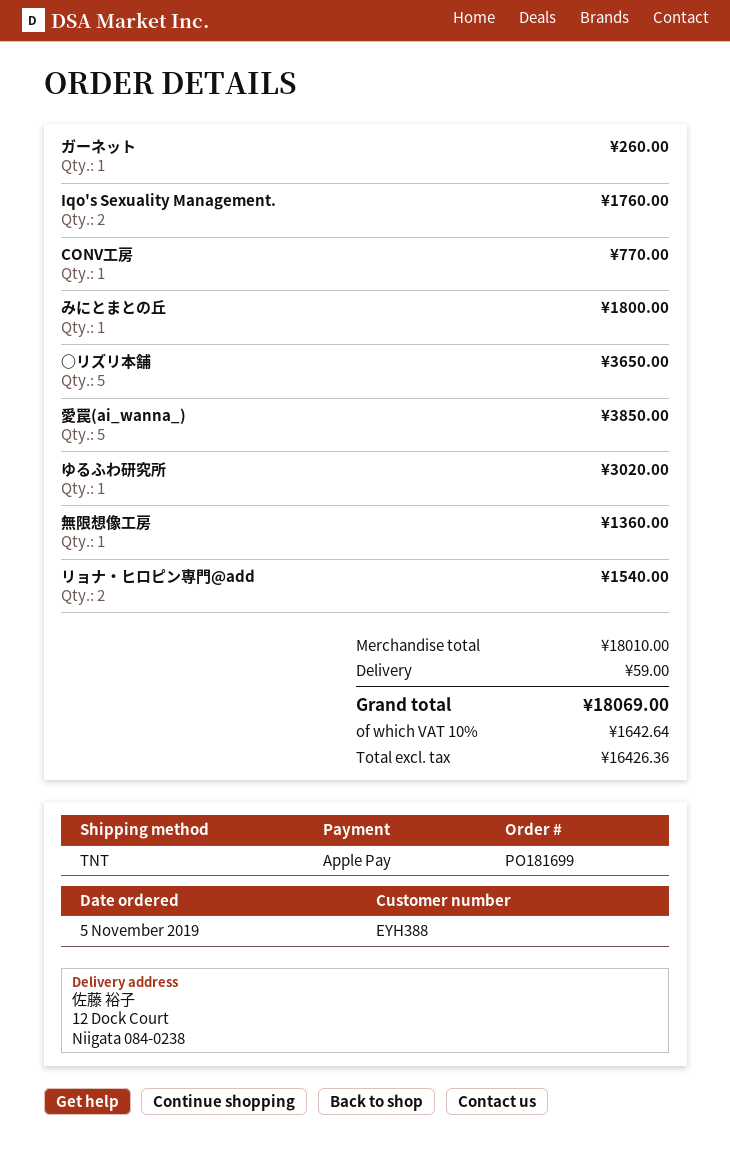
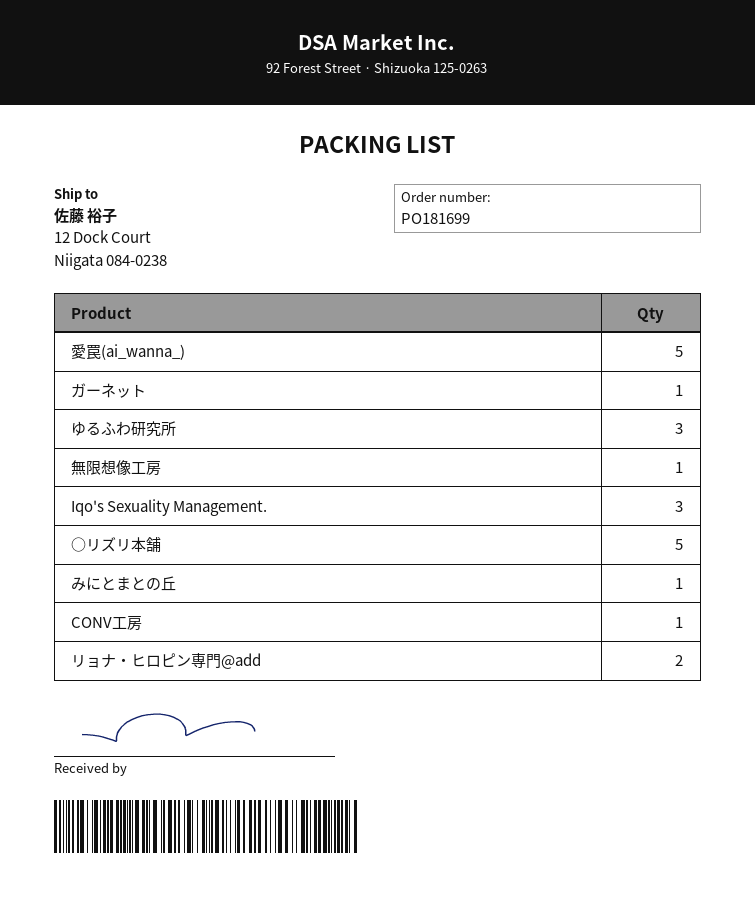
Iqo's Sexuality Management.: 2 -> 3
ゆるふわ研究所: 1 -> 3

